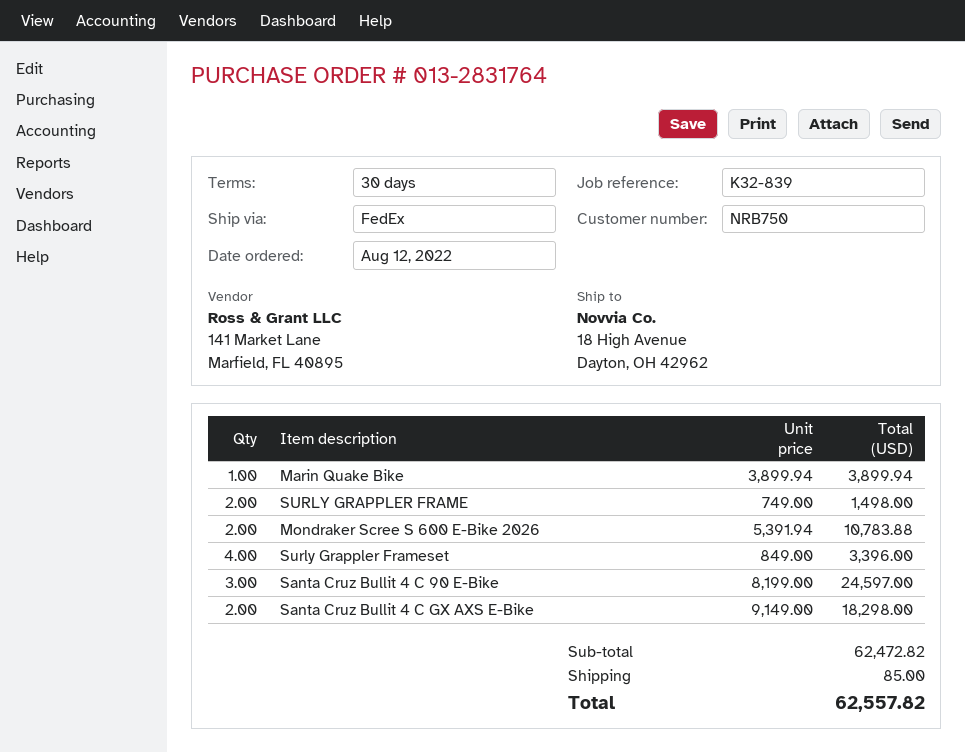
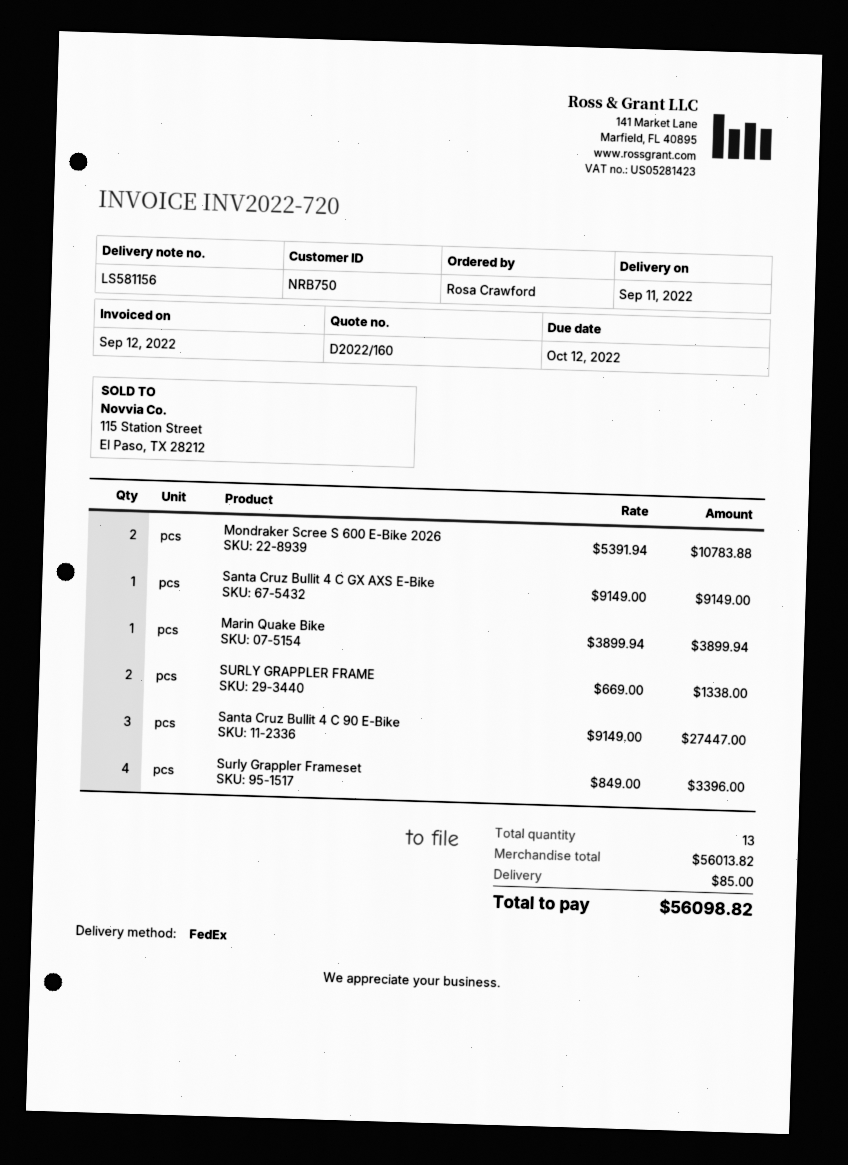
SURLY GRAPPLER FRAME: 2 x 749.00 = 1498.00 -> 2 x 669.00 = 1338.00
Santa Cruz Bullit 4 C 90 E-Bike: 3 x 8199.00 = 24597.00 -> 3 x 9149.00 = 27447.00
Santa Cruz Bullit 4 C GX AXS E-Bike: 2 x 9149.00 = 18298.00 -> 1 x 9149.00 = 9149.00
subtotal: 62472.82 -> 56013.82
total: 62557.82 -> 56098.82

